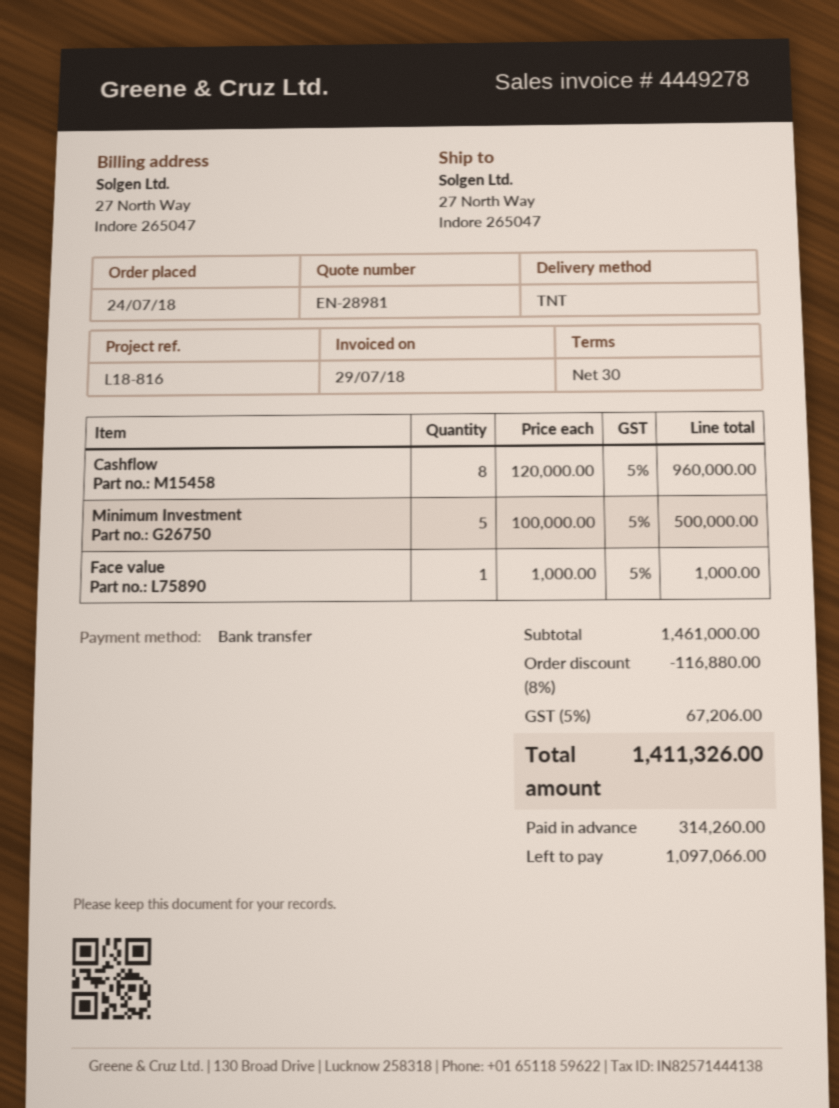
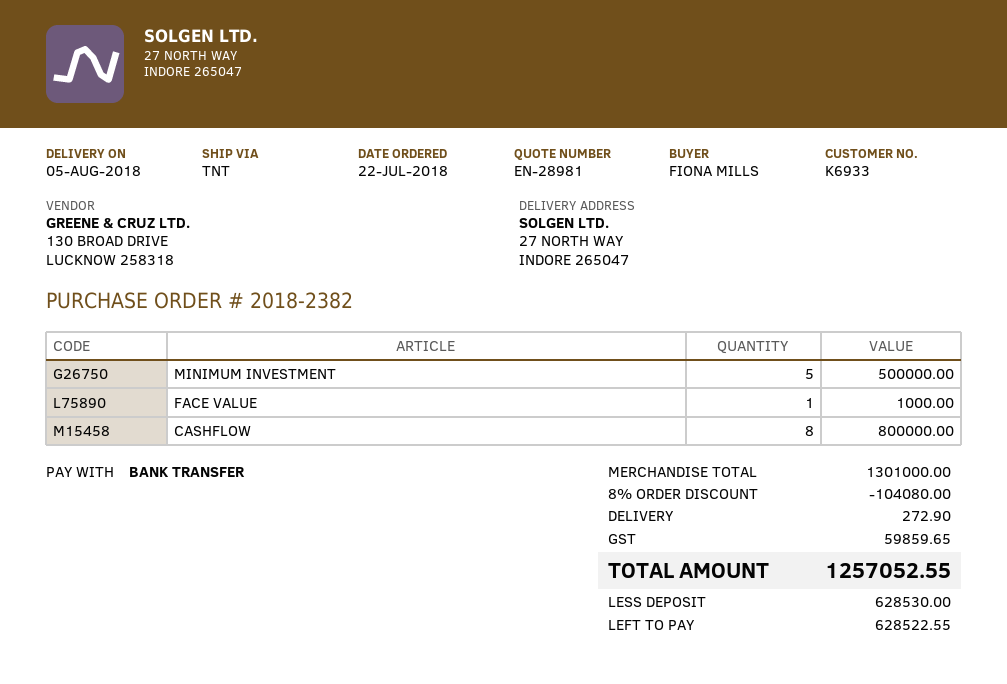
order date: 2018-07-24 -> 2018-07-22
Cashflow: 8 for 960000.00 -> 8 for 800000.00
subtotal: 1461000.00 -> 1301000.00
discount: 8% = 116880.00 -> 8% = 104080.00
shipping: none -> 272.90
tax: 67206.00 -> 59859.65
total: 1411326.00 -> 1257052.55
deposit: 314260.00 -> 628530.00
balance: 1097066.00 -> 628522.55

